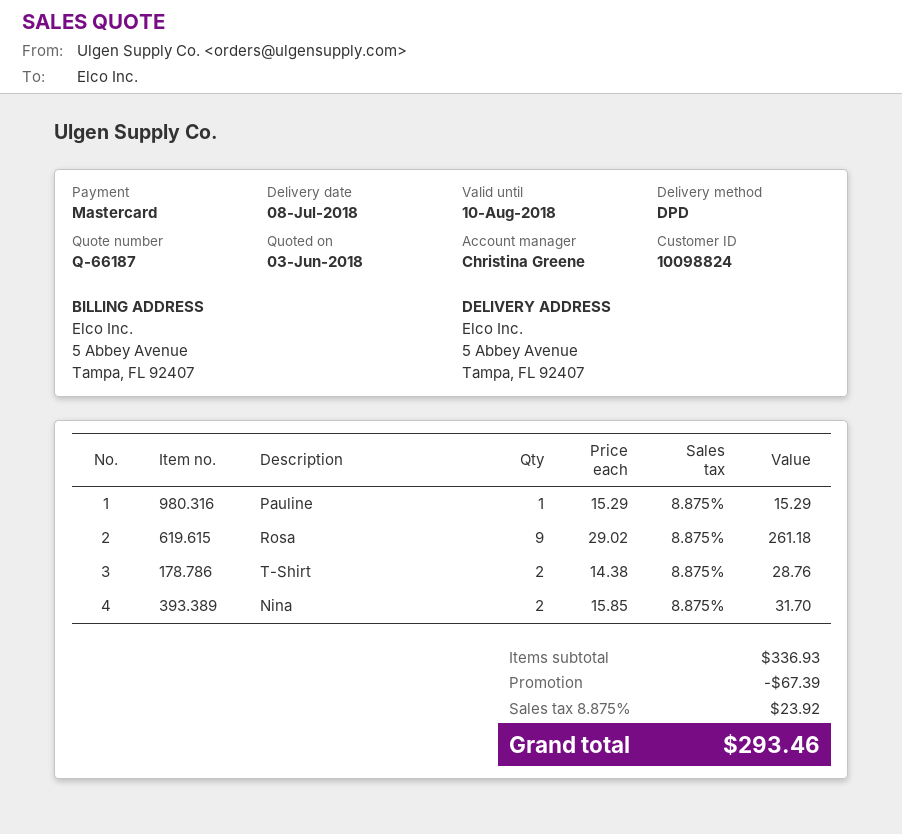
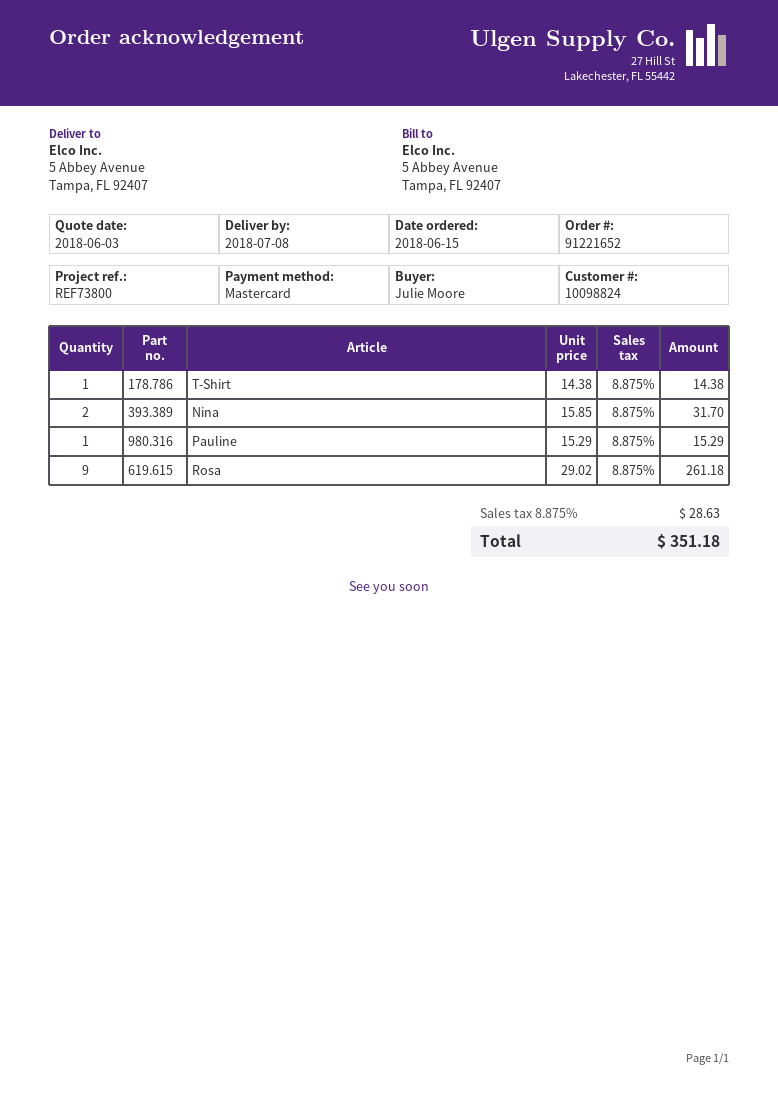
T-Shirt: 2 x 14.38 = 28.76 -> 1 x 14.38 = 14.38
discount: 67.39 -> none
tax: 8.875% = 23.92 -> 8.875% = 28.63
total: 293.46 -> 351.18

